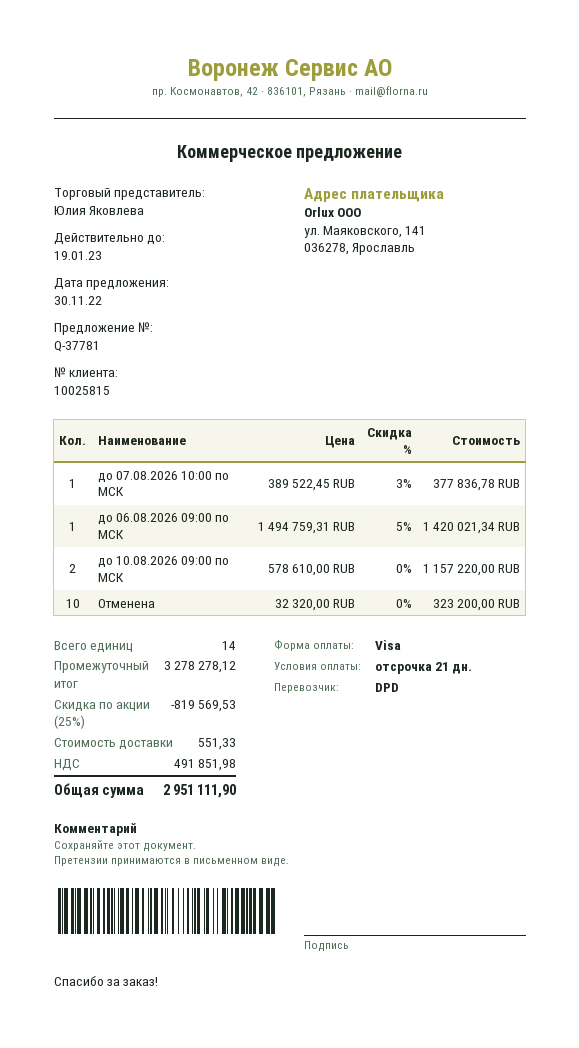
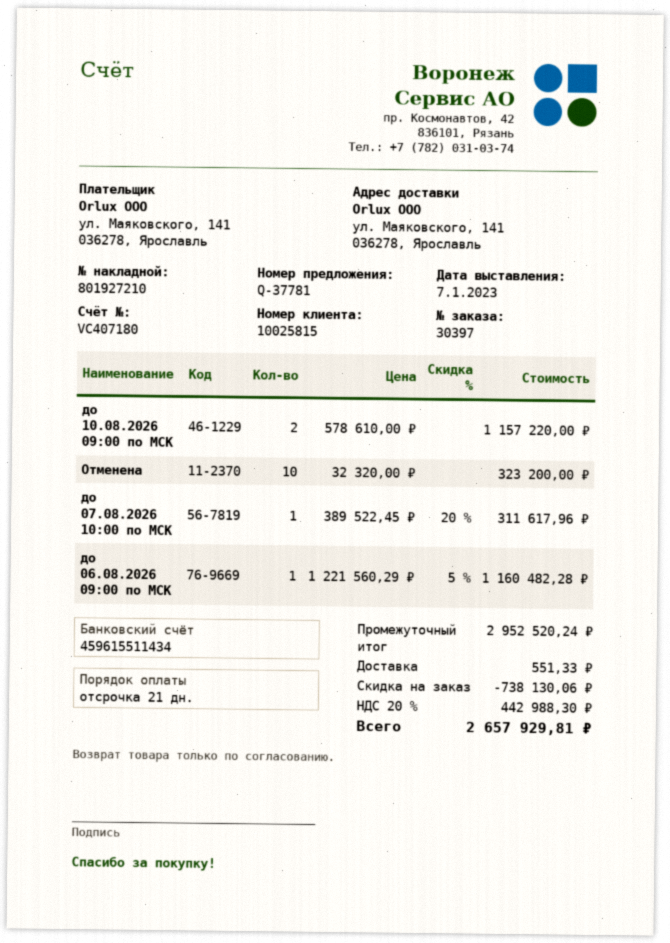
до 07.08.2026 10:00 по МСК: 1 x 389522.45 - 3% = 377836.78 -> 1 x 389522.45 - 20% = 311617.96
до 06.08.2026 09:00 по МСК: 1 x 1494759.31 - 5% = 1420021.34 -> 1 x 1221560.29 - 5% = 1160482.28
subtotal: 3278278.12 -> 2952520.24
discount: 819569.53 -> 738130.06
tax: 491851.98 -> 442988.30
total: 2951111.90 -> 2657929.81

